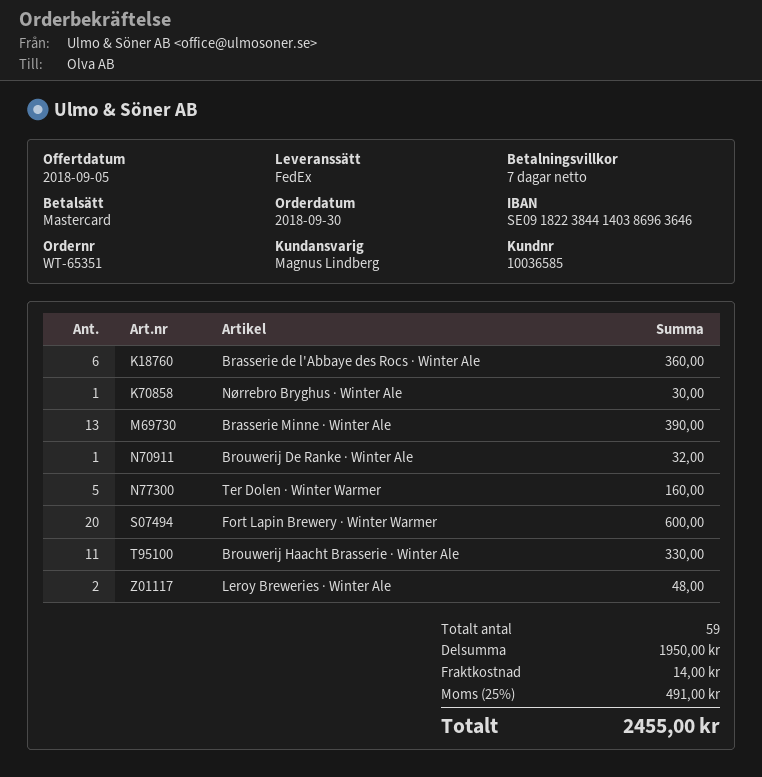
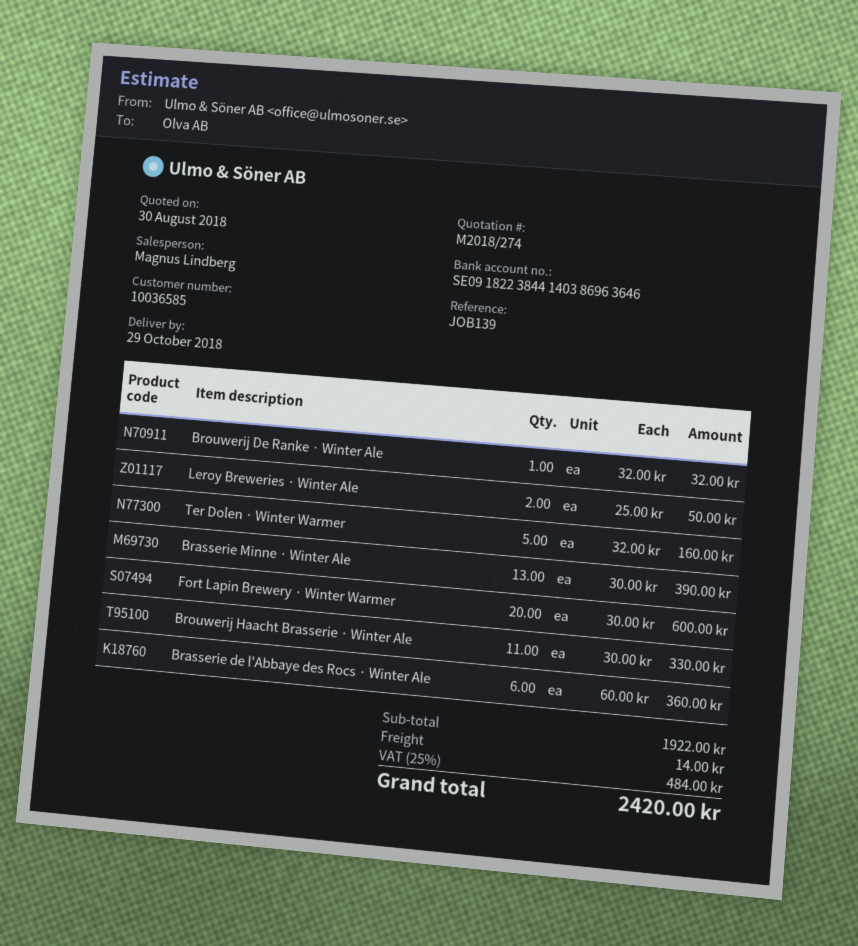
quote date: 2018-09-05 -> 2018-08-30
Nørrebro Bryghus · Winter Ale: 1 for 30.00 -> none
Leroy Breweries · Winter Ale: 2 for 48.00 -> 2 for 50.00
subtotal: 1950.00 -> 1922.00
tax: 25% = 491.00 -> 25% = 484.00
total: 2455.00 -> 2420.00

